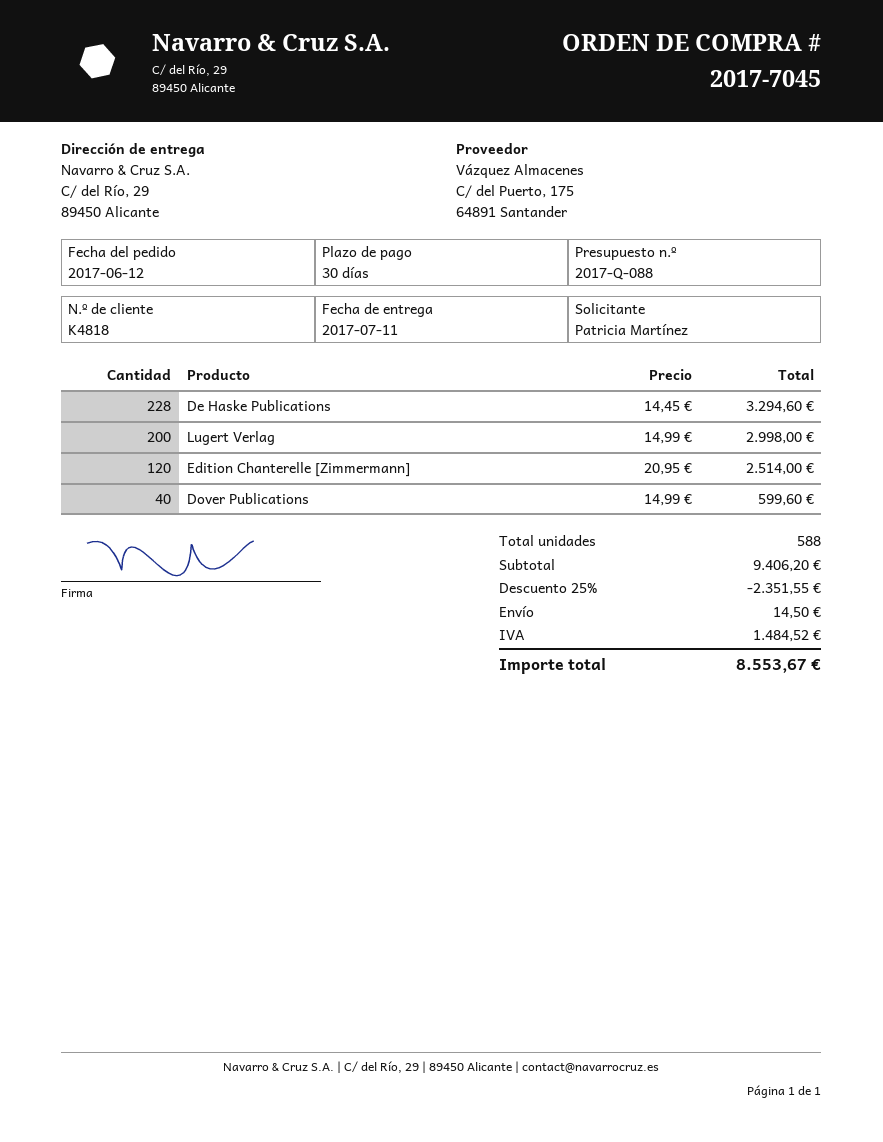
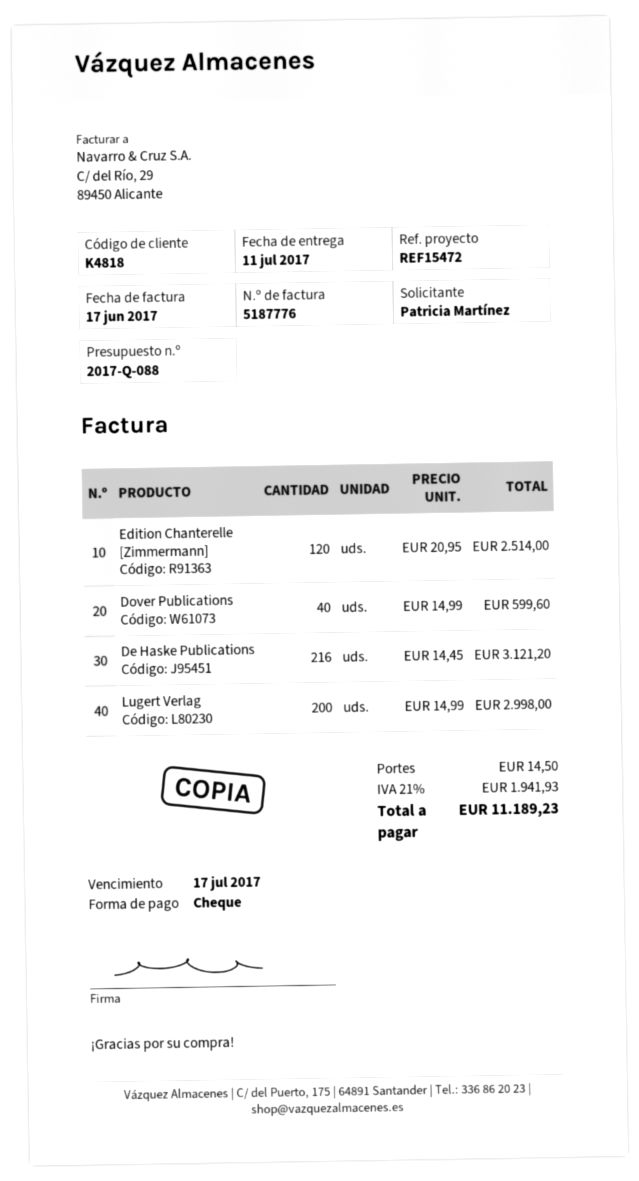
De Haske Publications: 228 x 14.45 = 3294.60 -> 216 x 14.45 = 3121.20
discount: 25% = 2351.55 -> none
tax: 1484.52 -> 1941.93
total: 8553.67 -> 11189.23

